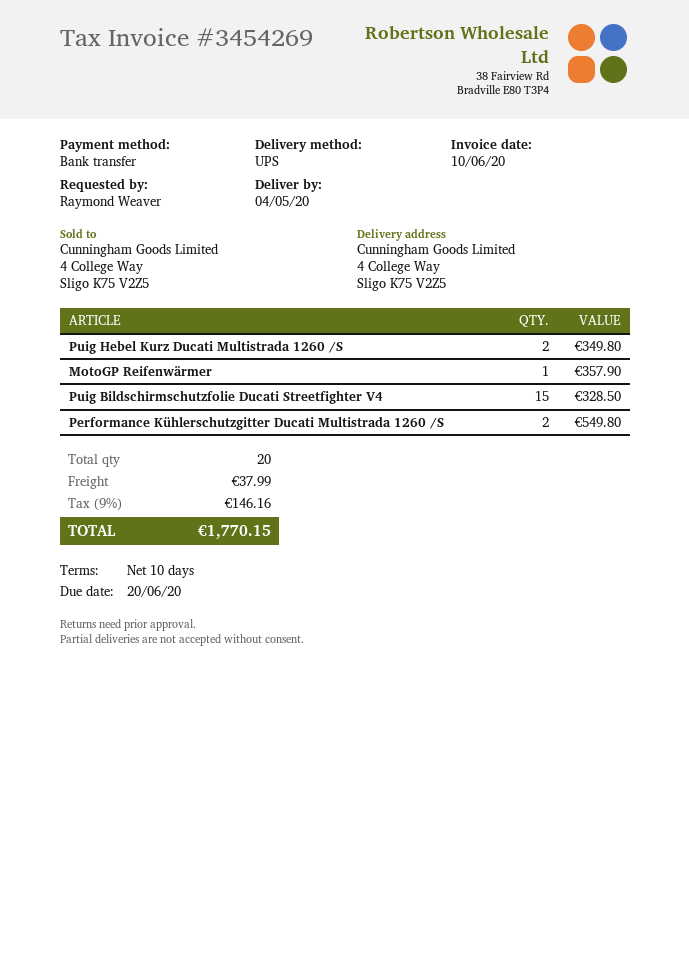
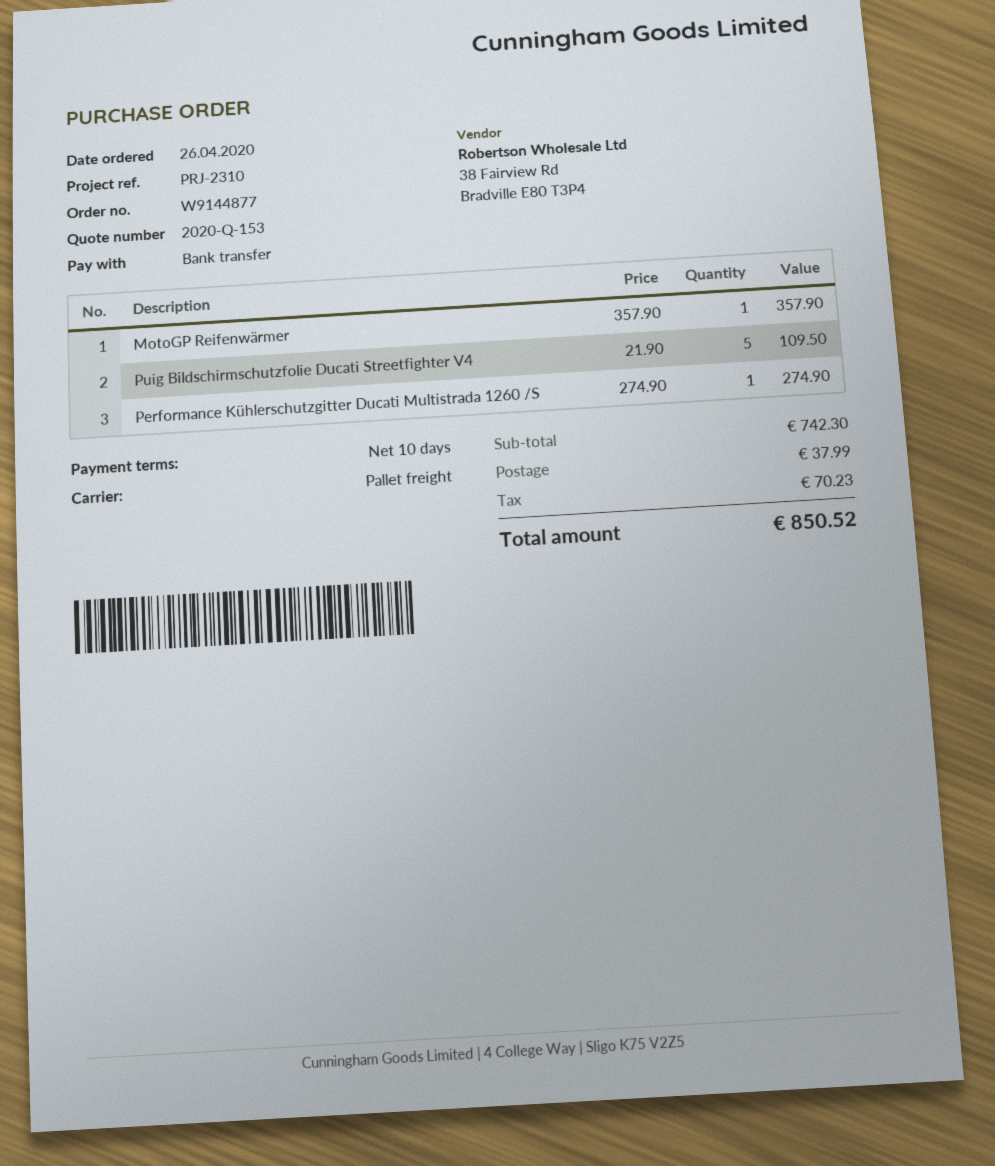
shipping method: UPS -> pallet freight
Puig Hebel Kurz Ducati Multistrada 1260 /S: 2 for 349.80 -> none
Puig Bildschirmschutzfolie Ducati Streetfighter V4: 15 for 328.50 -> 5 for 109.50
Performance Kühlerschutzgitter Ducati Multistrada 1260 /S: 2 for 549.80 -> 1 for 274.90
tax: 146.16 -> 70.23
total: 1770.15 -> 850.52

